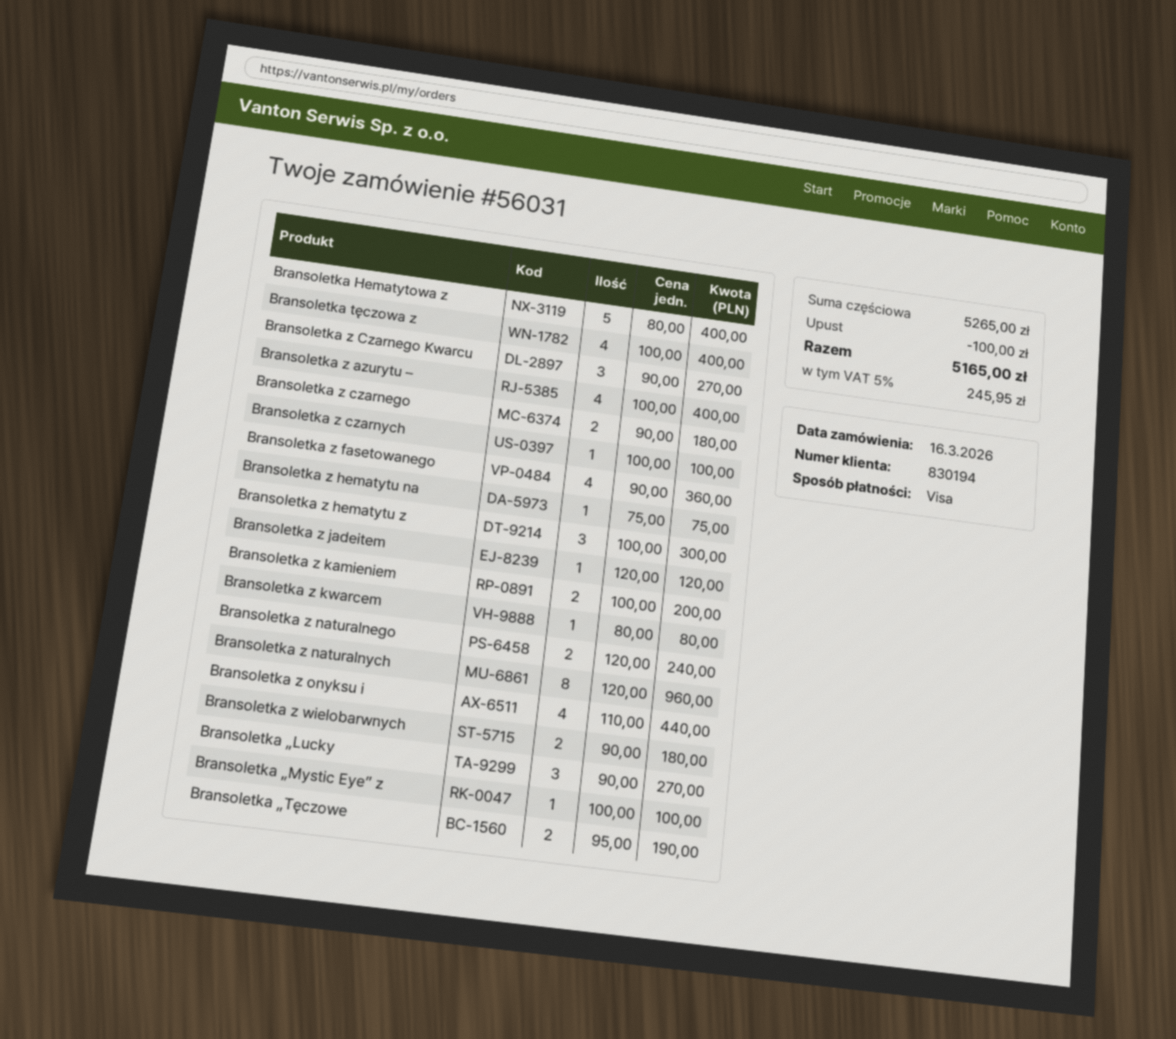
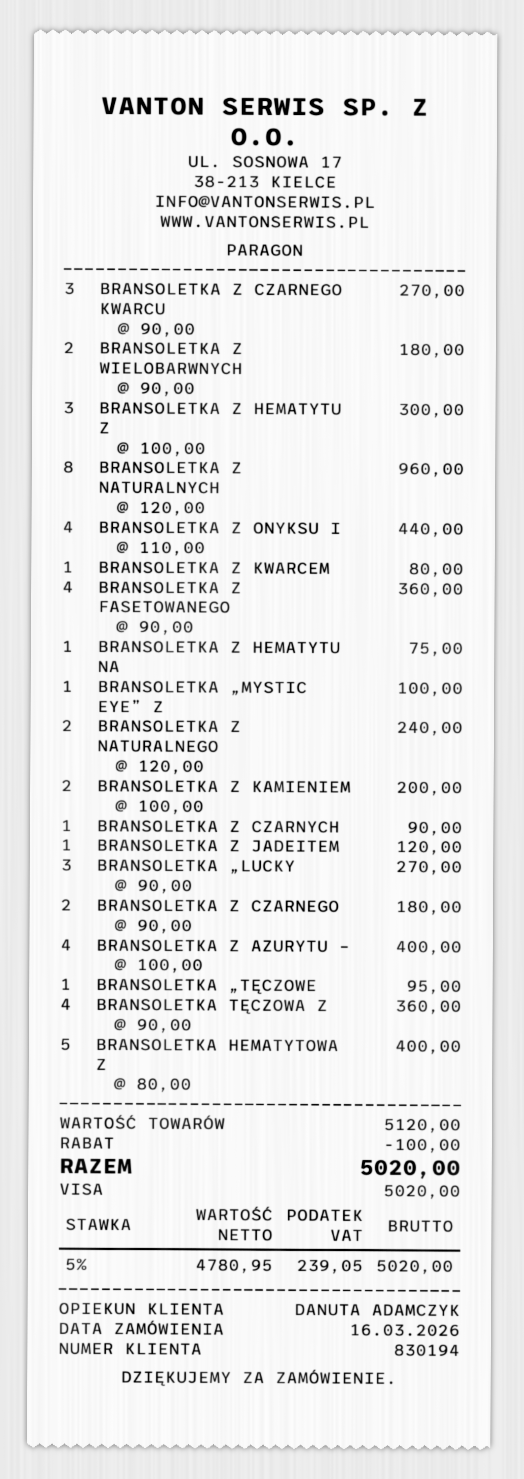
Bransoletka tęczowa z: 4 x 100.00 = 400.00 -> 4 x 90.00 = 360.00
Bransoletka z czarnych: 1 x 100.00 = 100.00 -> 1 x 90.00 = 90.00
Bransoletka „Tęczowe: 2 x 95.00 = 190.00 -> 1 x 95.00 = 95.00
subtotal: 5265.00 -> 5120.00
tax: 5% = 245.95 -> 5% = 239.05
total: 5165.00 -> 5020.00

